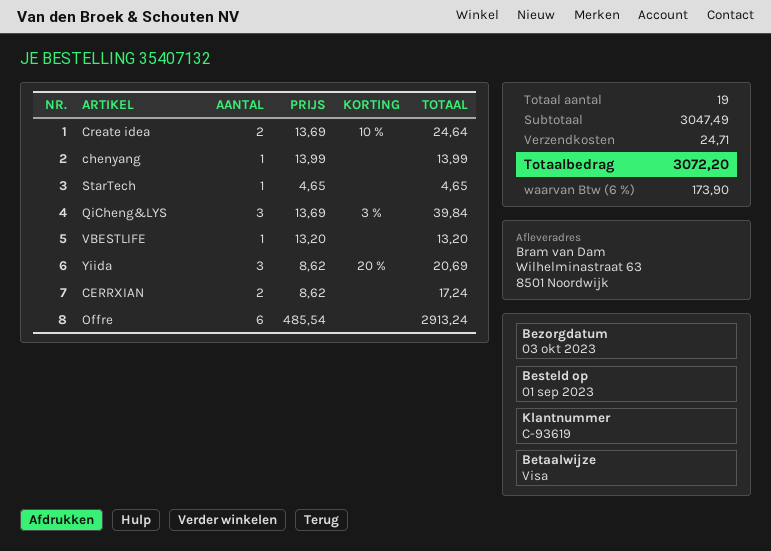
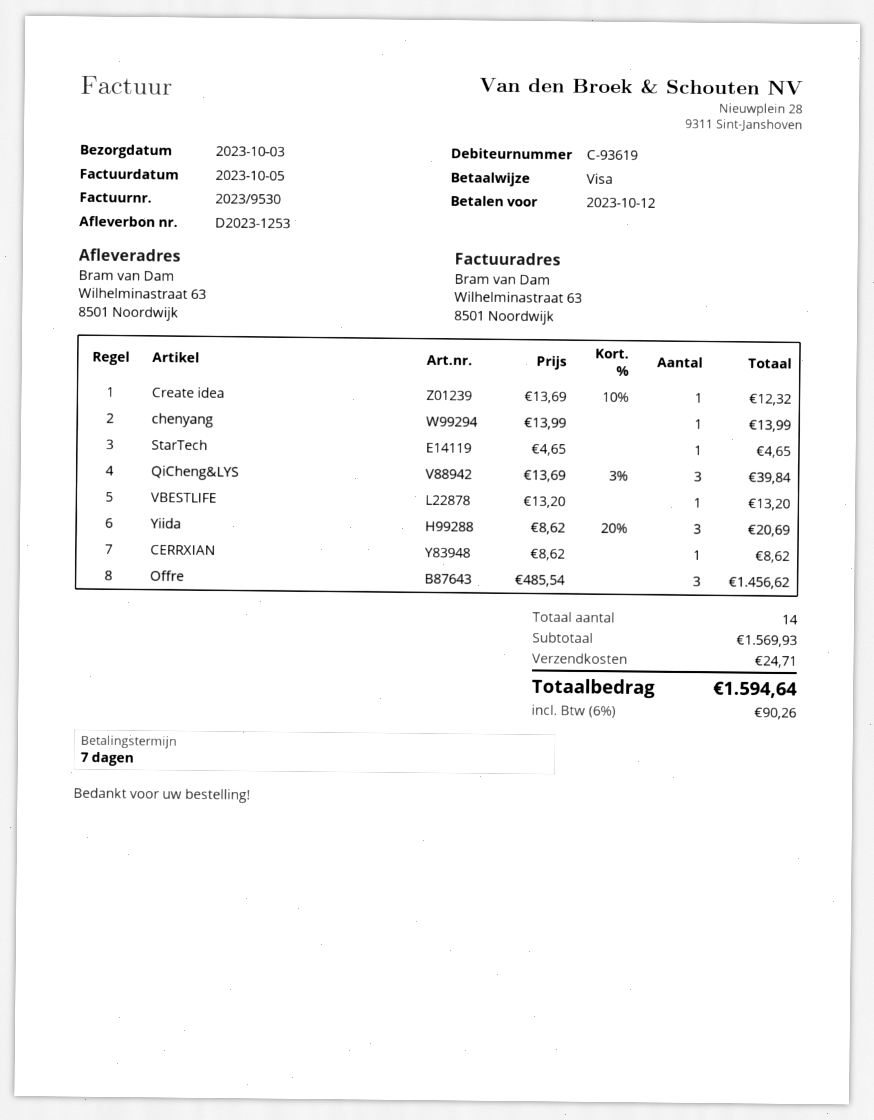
Create idea: 2 x 13.69 - 10% = 24.64 -> 1 x 13.69 - 10% = 12.32
CERRXIAN: 2 x 8.62 = 17.24 -> 1 x 8.62 = 8.62
Offre: 6 x 485.54 = 2913.24 -> 3 x 485.54 = 1456.62
total quantity: 19 -> 14
subtotal: 3047.49 -> 1569.93
tax: 6% = 173.90 -> 6% = 90.26
total: 3072.20 -> 1594.64

